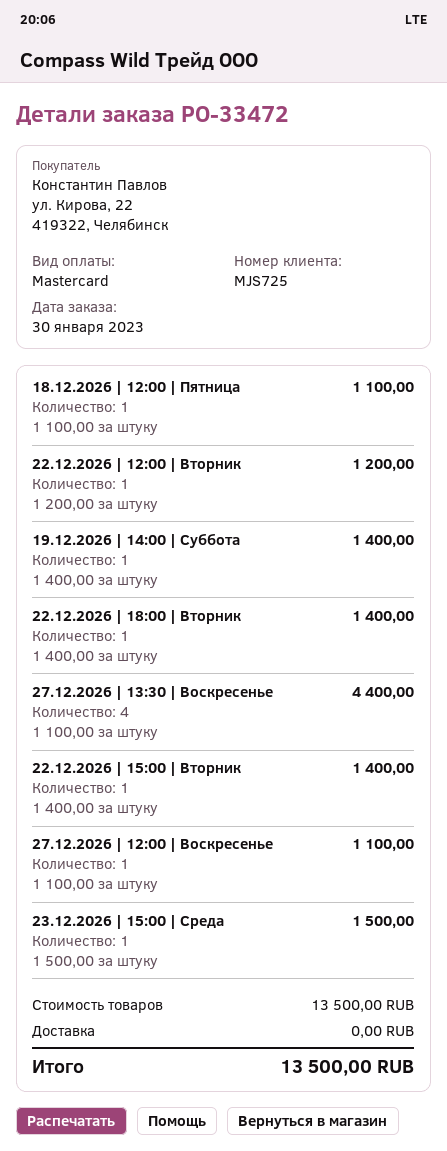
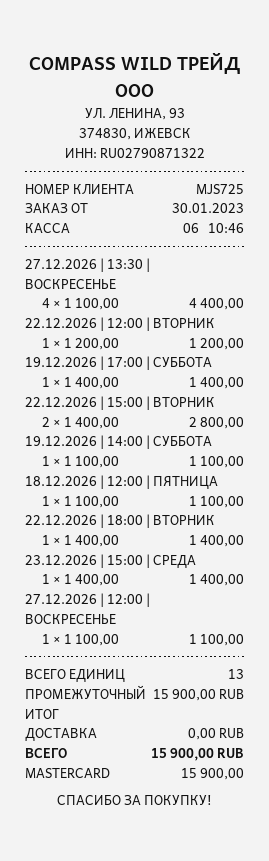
19.12.2026 | 14:00 | Суббота: 1 x 1400.00 = 1400.00 -> 1 x 1100.00 = 1100.00
22.12.2026 | 15:00 | Вторник: 1 x 1400.00 = 1400.00 -> 2 x 1400.00 = 2800.00
23.12.2026 | 15:00 | Среда: 1 x 1500.00 = 1500.00 -> 1 x 1400.00 = 1400.00
19.12.2026 | 17:00 | СУББОТА: none -> 1 x 1400.00 = 1400.00
subtotal: 13500.00 -> 15900.00
total: 13500.00 -> 15900.00

